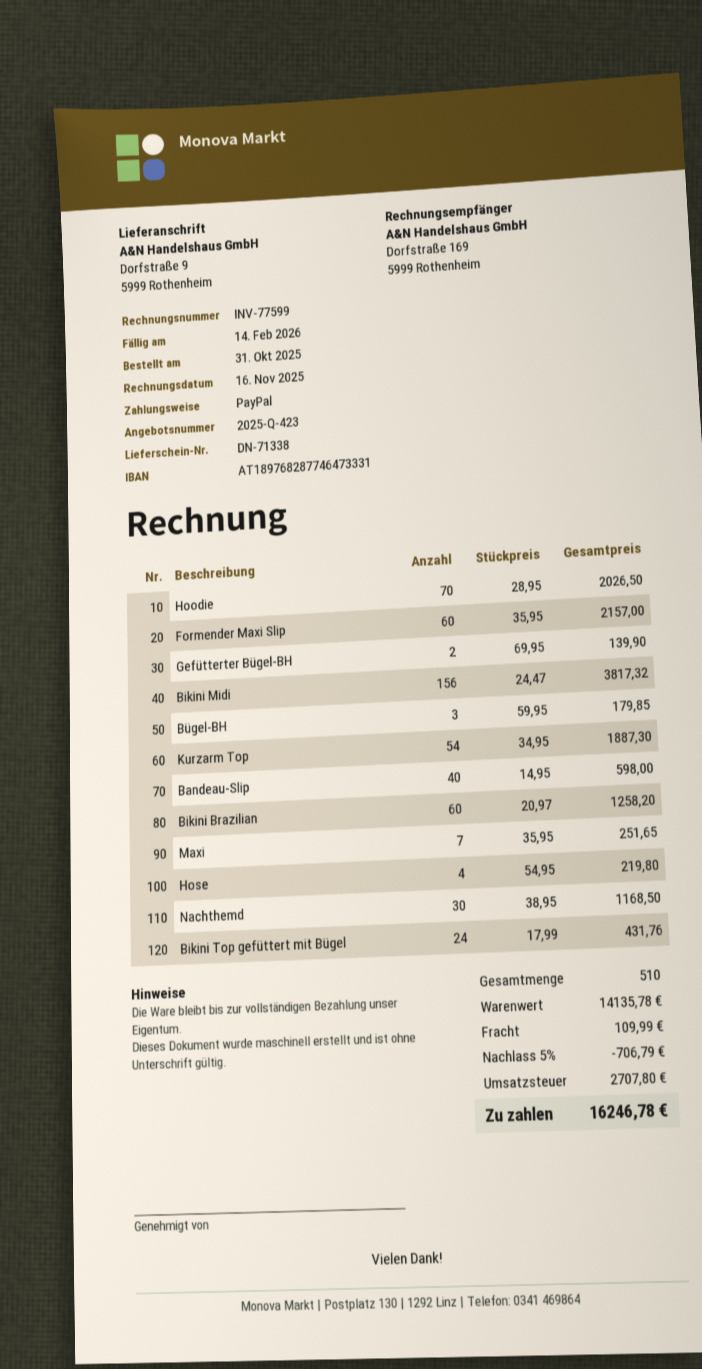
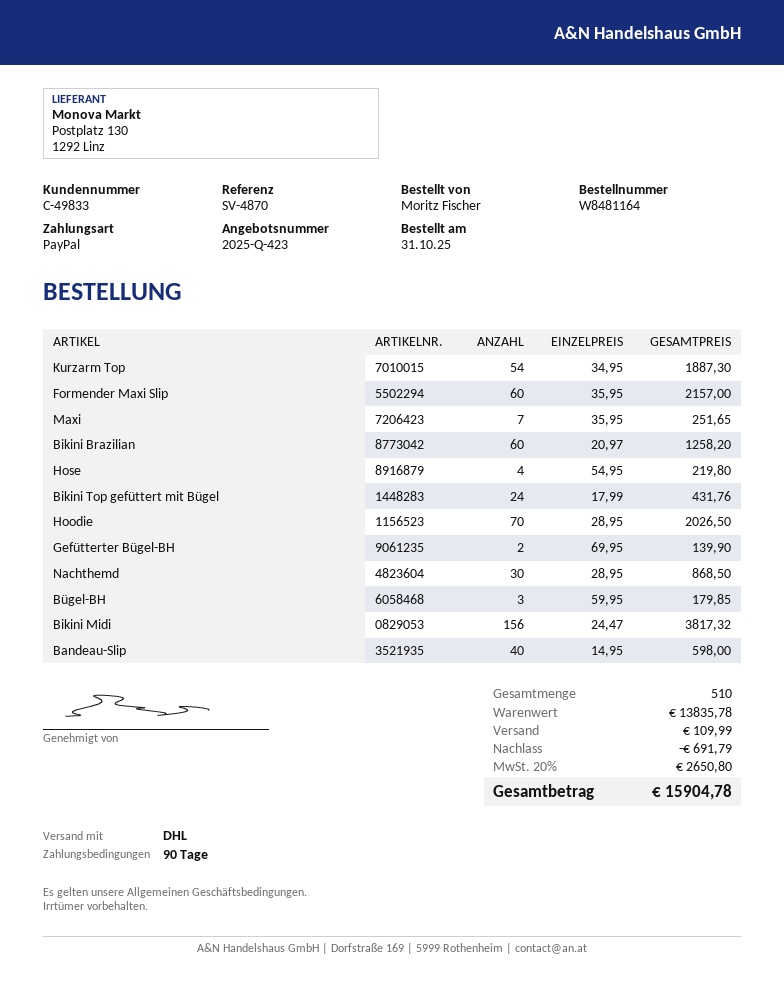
Nachthemd: 30 x 38.95 = 1168.50 -> 30 x 28.95 = 868.50
subtotal: 14135.78 -> 13835.78
discount: 706.79 -> 691.79
tax: 2707.80 -> 2650.80
total: 16246.78 -> 15904.78

